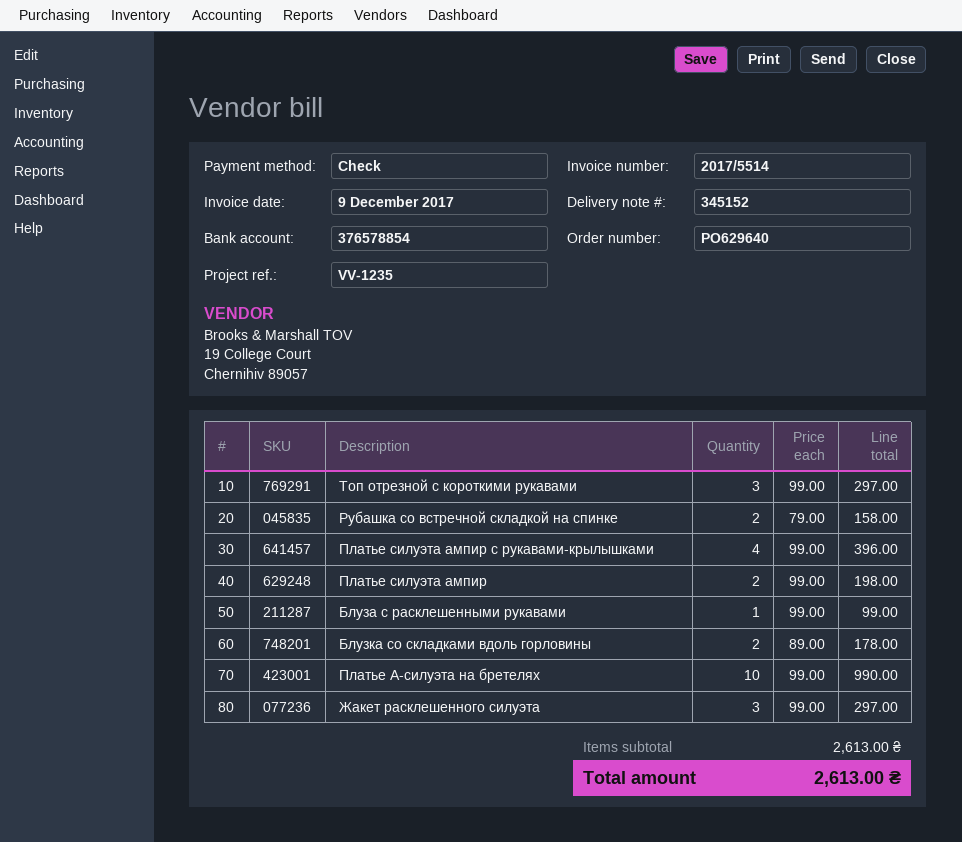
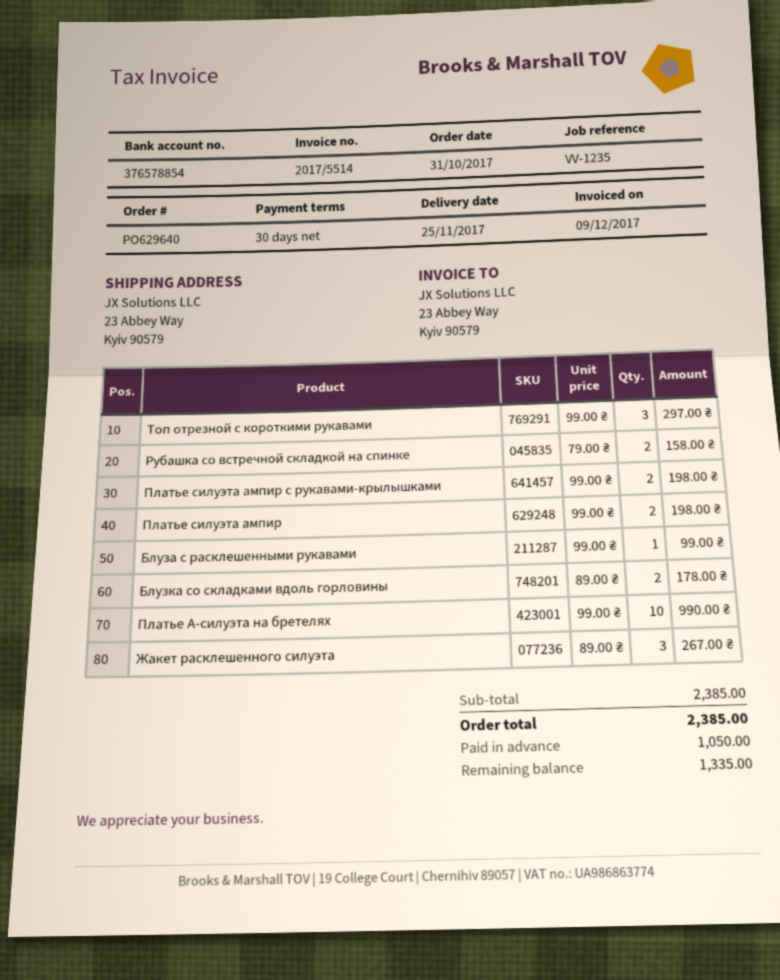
Платье силуэта ампир с рукавами-крылышками: 4 x 99.00 = 396.00 -> 2 x 99.00 = 198.00
Жакет расклешенного силуэта: 3 x 99.00 = 297.00 -> 3 x 89.00 = 267.00
subtotal: 2613.00 -> 2385.00
total: 2613.00 -> 2385.00

